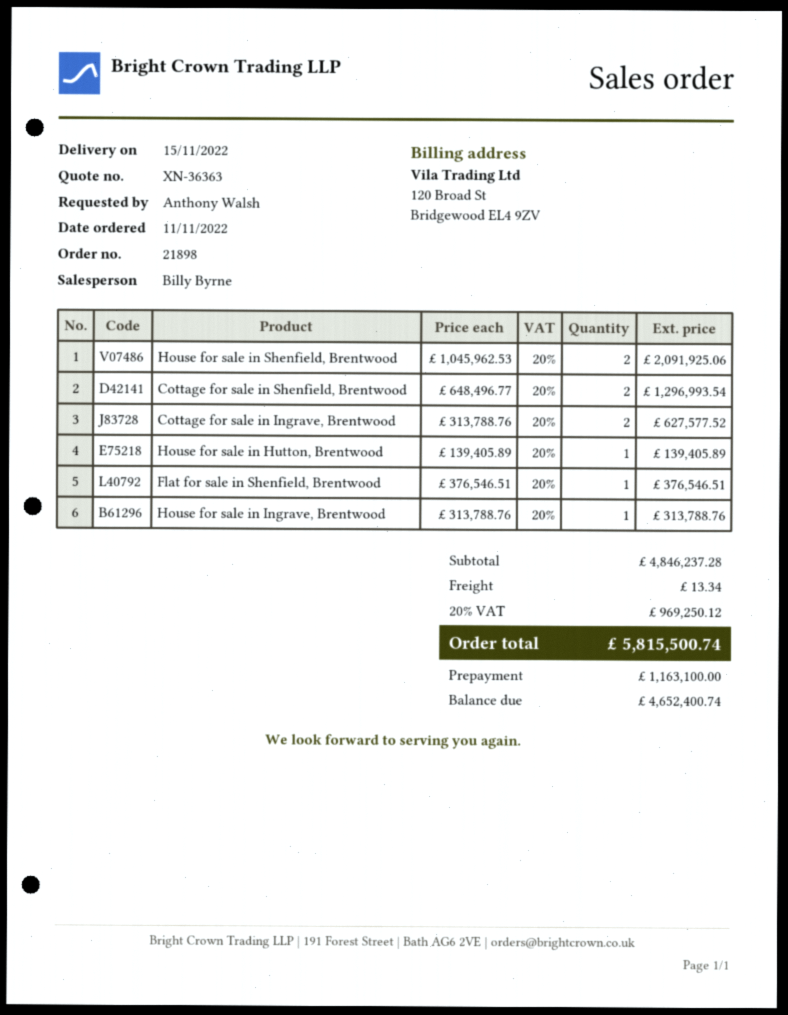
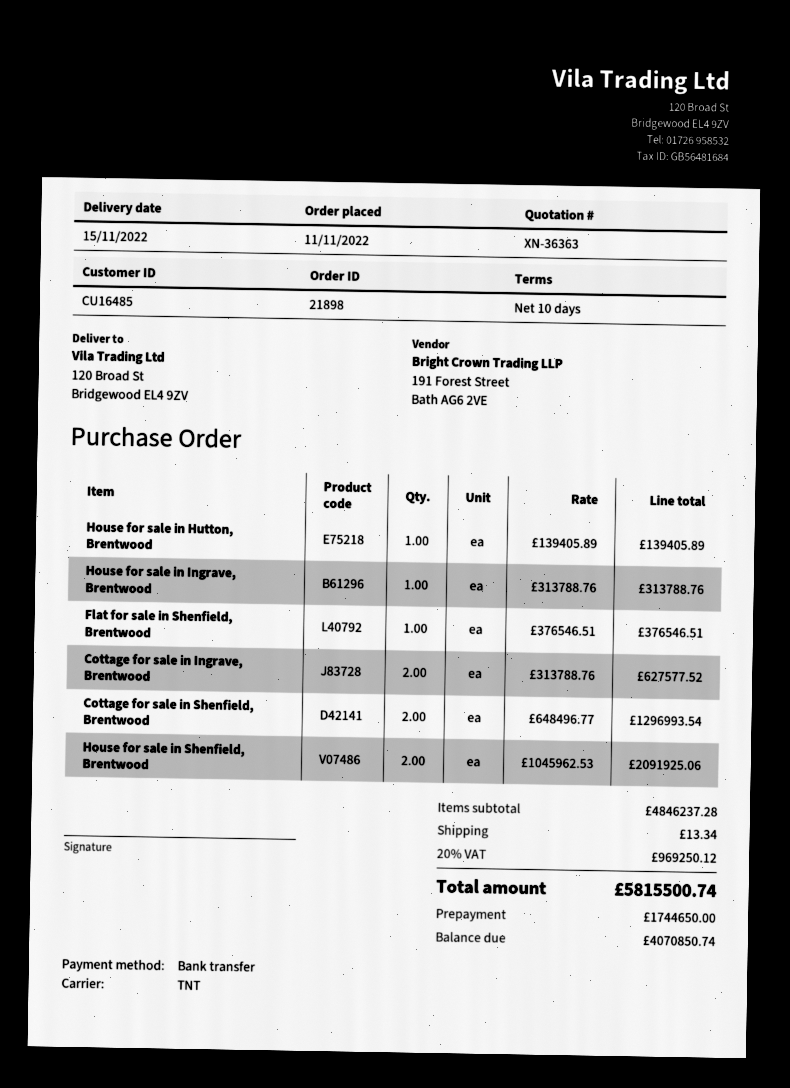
deposit: 1163100.00 -> 1744650.00
balance: 4652400.74 -> 4070850.74

